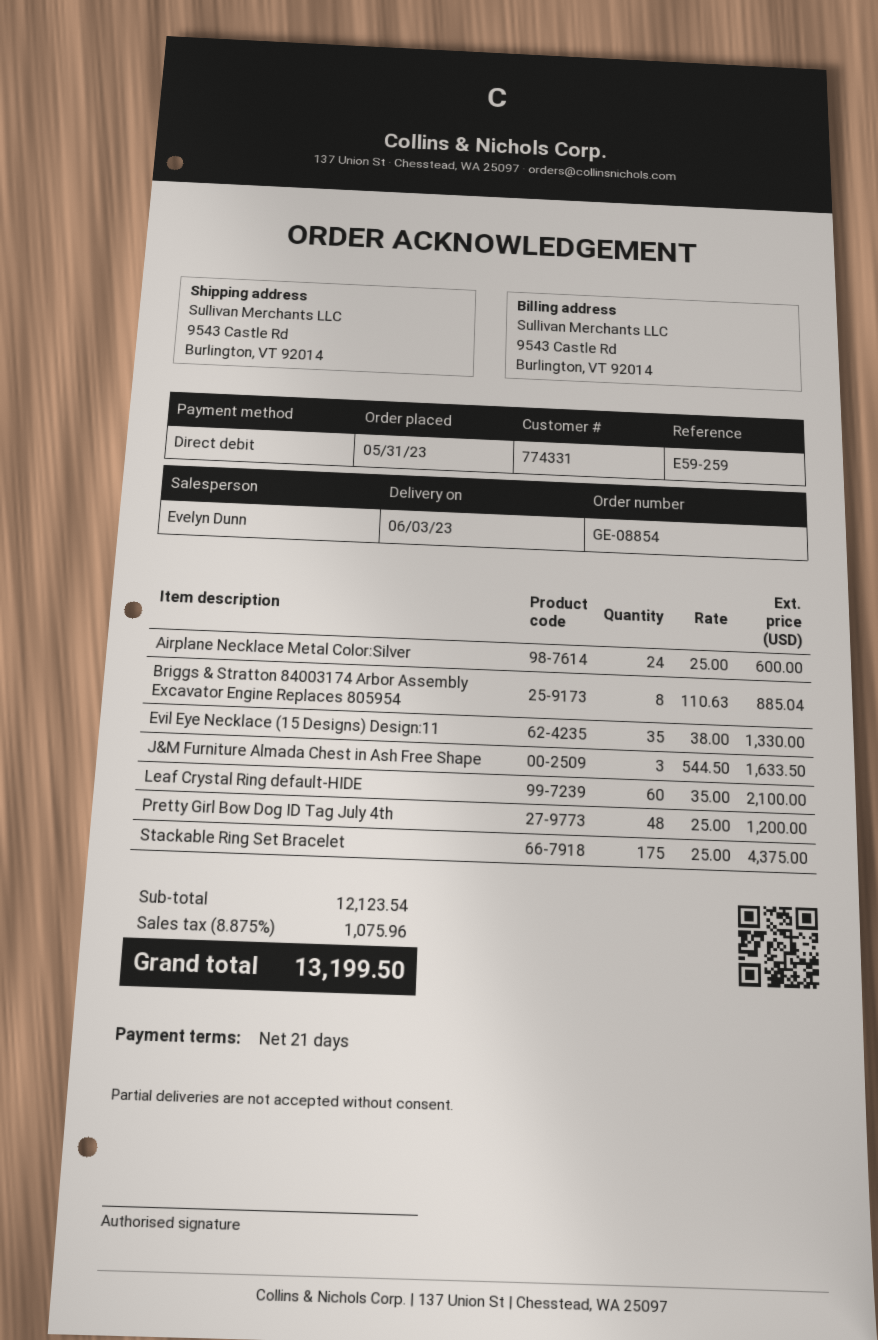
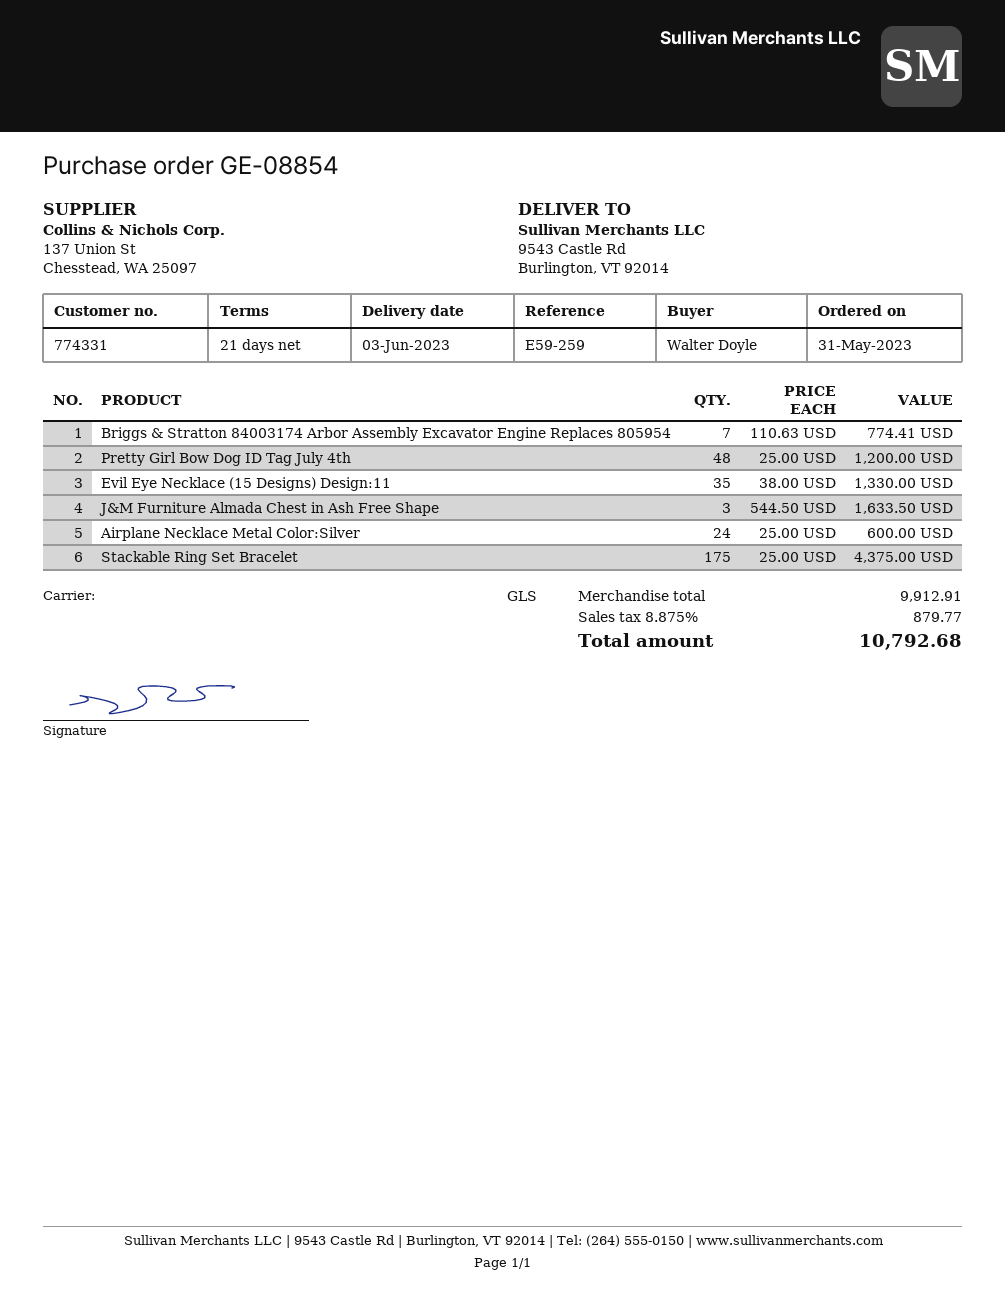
Briggs & Stratton 84003174 Arbor Assembly Excavator Engine Replaces 805954: 8 x 110.63 = 885.04 -> 7 x 110.63 = 774.41
Leaf Crystal Ring default-HIDE: 60 x 35.00 = 2100.00 -> none
subtotal: 12123.54 -> 9912.91
tax: 8.875% = 1075.96 -> 8.875% = 879.77
total: 13199.50 -> 10792.68

